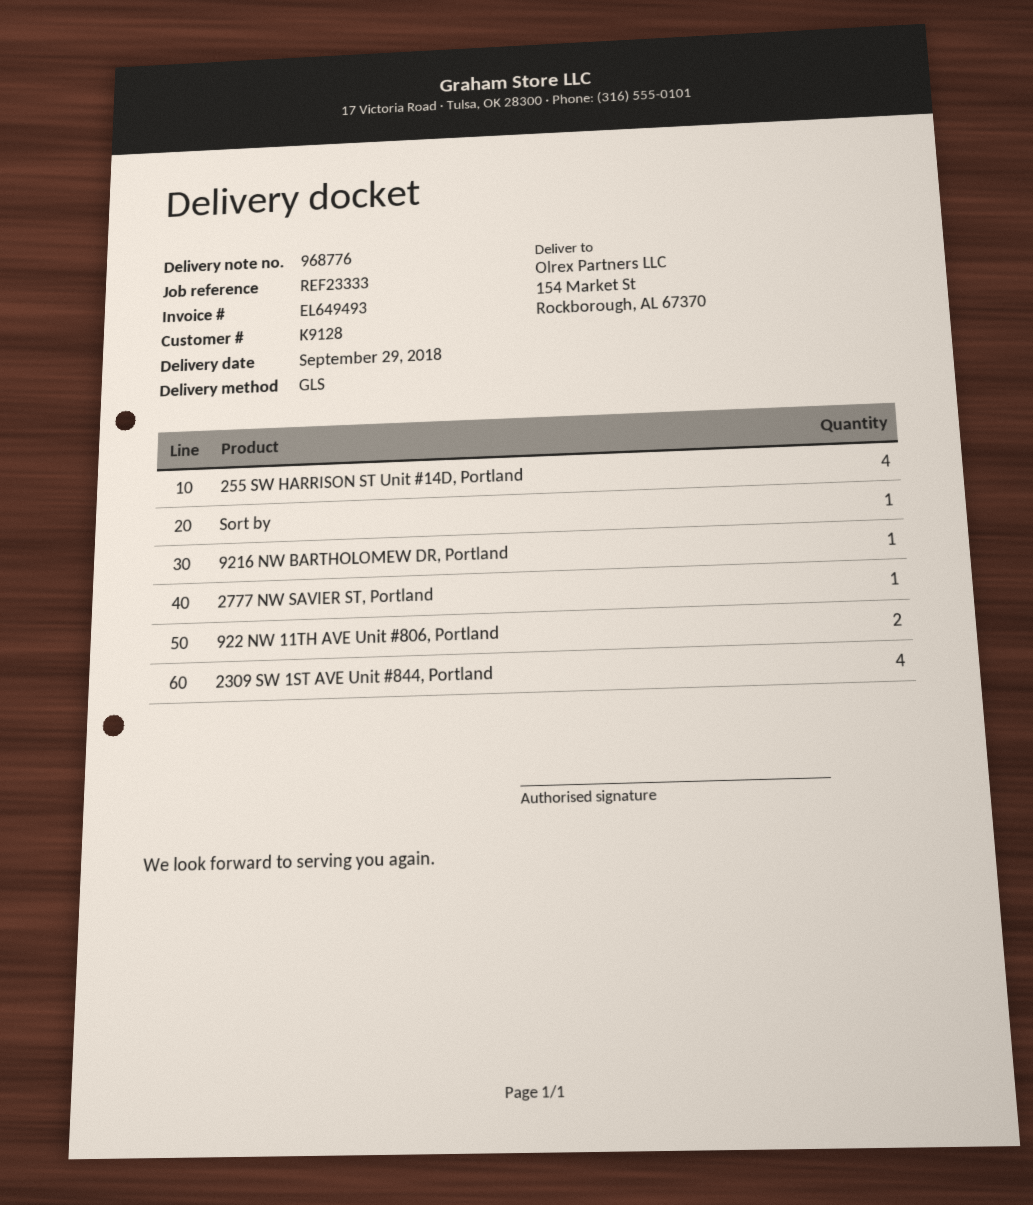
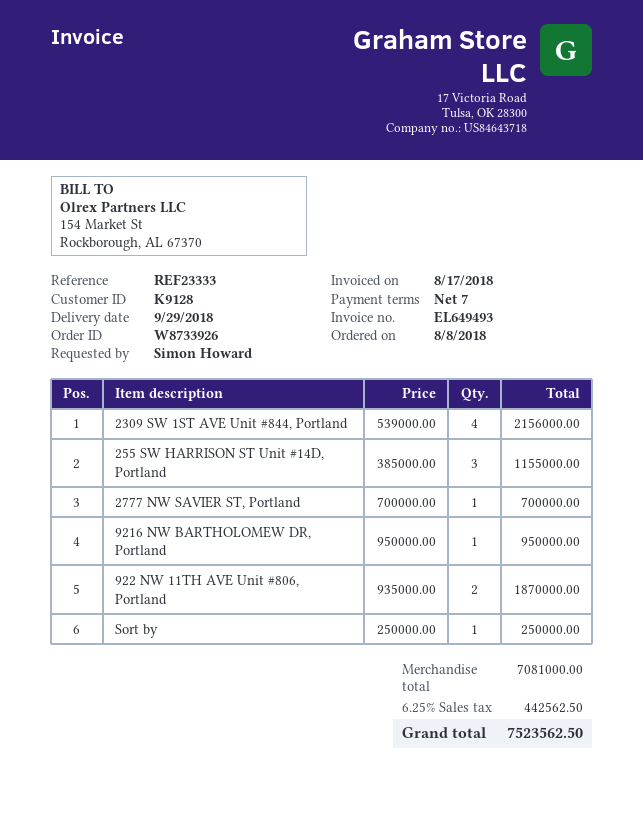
255 SW HARRISON ST Unit #14D, Portland: 4 -> 3

